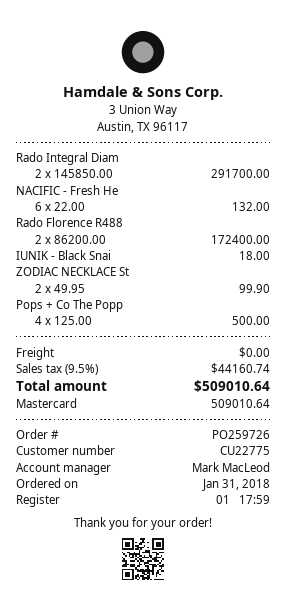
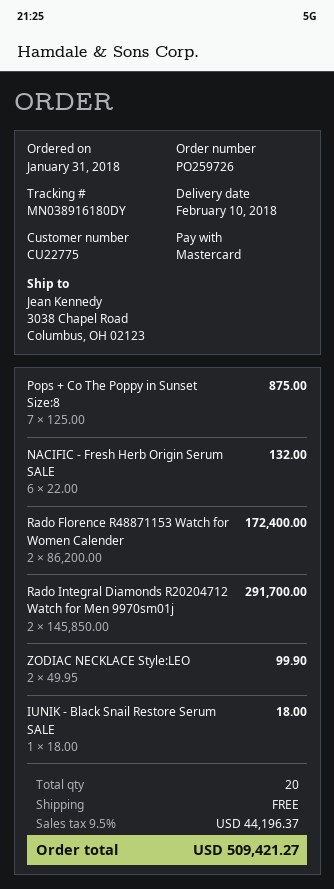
Pops + Co The Popp: 4 x 125.00 = 500.00 -> 7 x 125.00 = 875.00
tax: 9.5% = 44160.74 -> 9.5% = 44196.37
total: 509010.64 -> 509421.27

